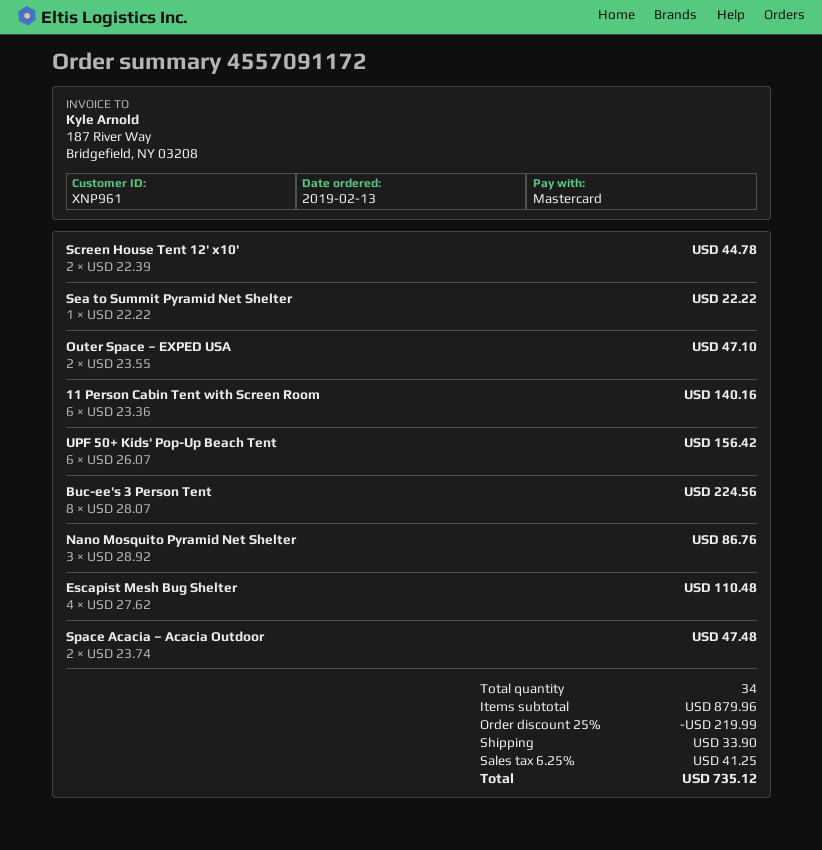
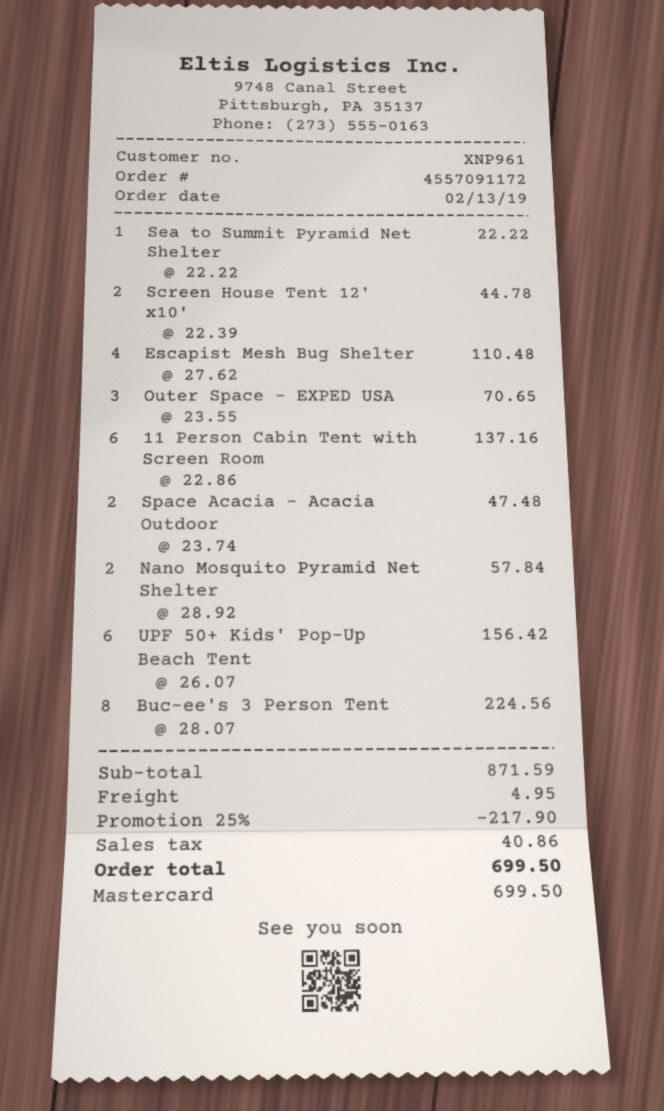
Outer Space – EXPED USA: 2 x 23.55 = 47.10 -> 3 x 23.55 = 70.65
11 Person Cabin Tent with Screen Room: 6 x 23.36 = 140.16 -> 6 x 22.86 = 137.16
Nano Mosquito Pyramid Net Shelter: 3 x 28.92 = 86.76 -> 2 x 28.92 = 57.84
subtotal: 879.96 -> 871.59
discount: 25% = 219.99 -> 25% = 217.90
shipping: 33.90 -> 4.95
tax: 41.25 -> 40.86
total: 735.12 -> 699.50

